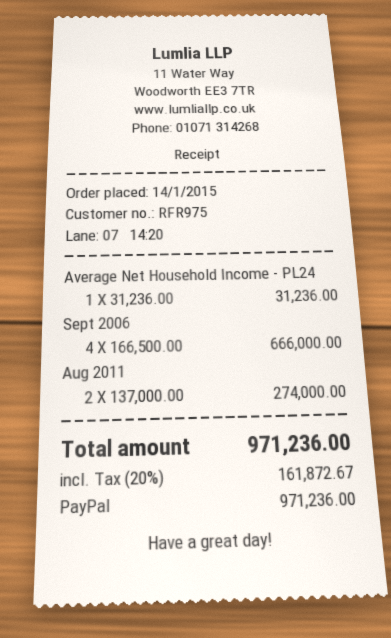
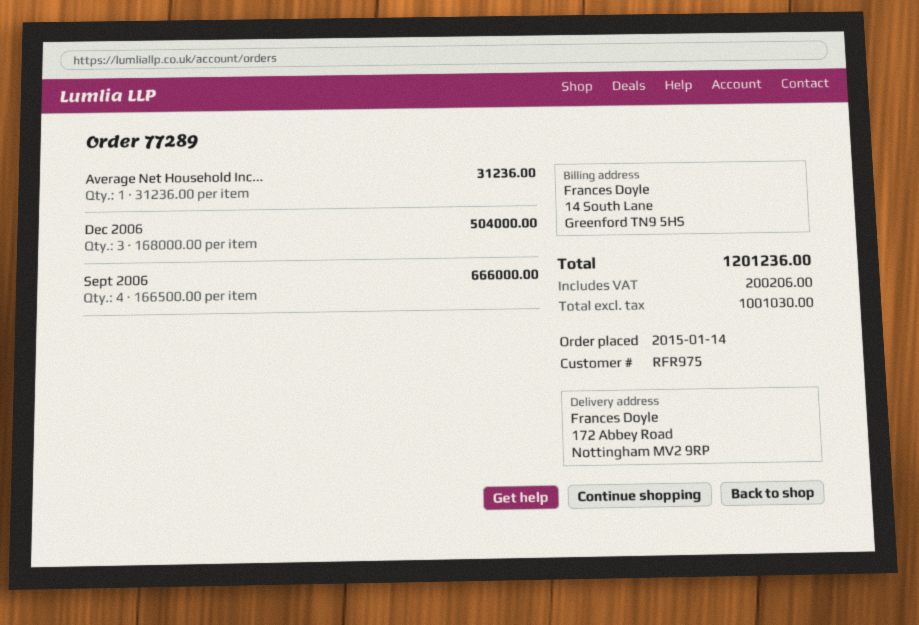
Aug 2011: 2 x 137000.00 = 274000.00 -> none
Dec 2006: none -> 3 x 168000.00 = 504000.00
tax: 161872.67 -> 200206.00
total: 971236.00 -> 1201236.00

